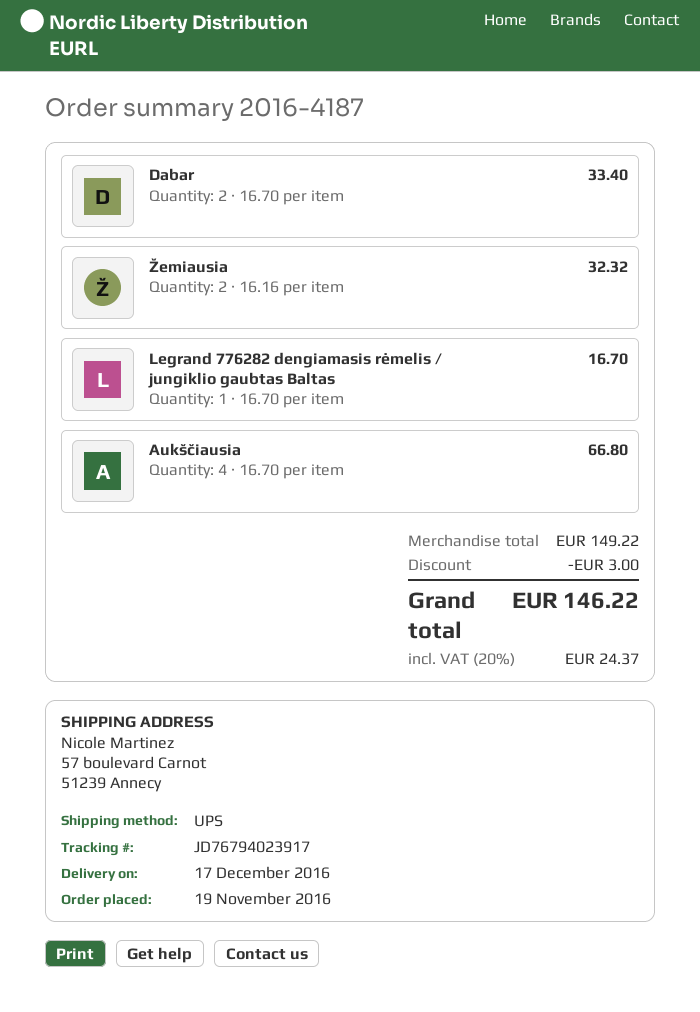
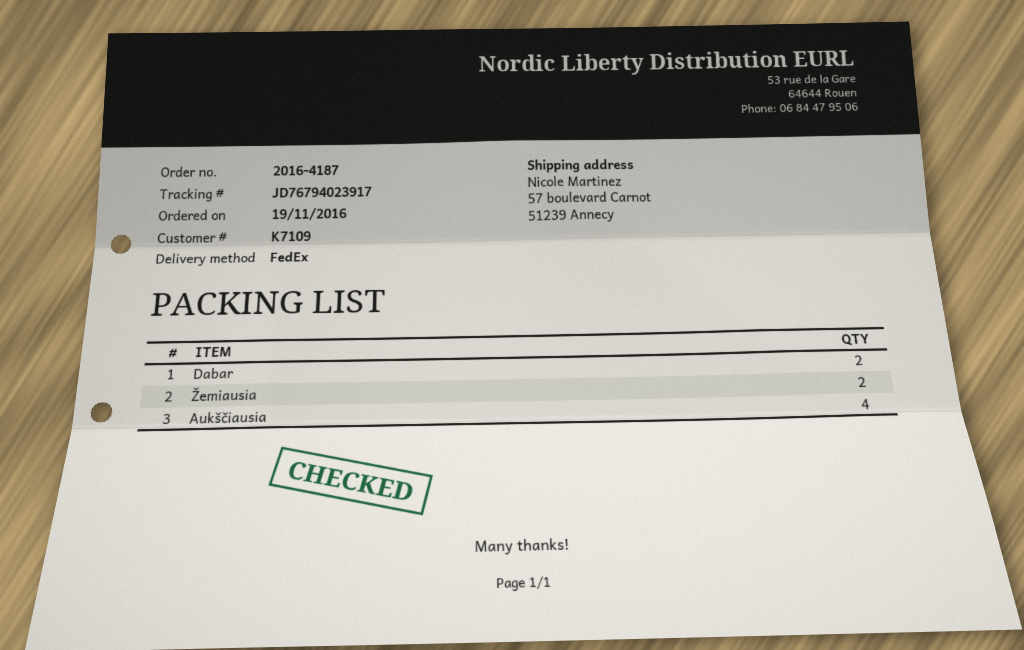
shipping method: UPS -> FedEx
Legrand 776282 dengiamasis rėmelis / jungiklio gaubtas Baltas: 1 -> none

